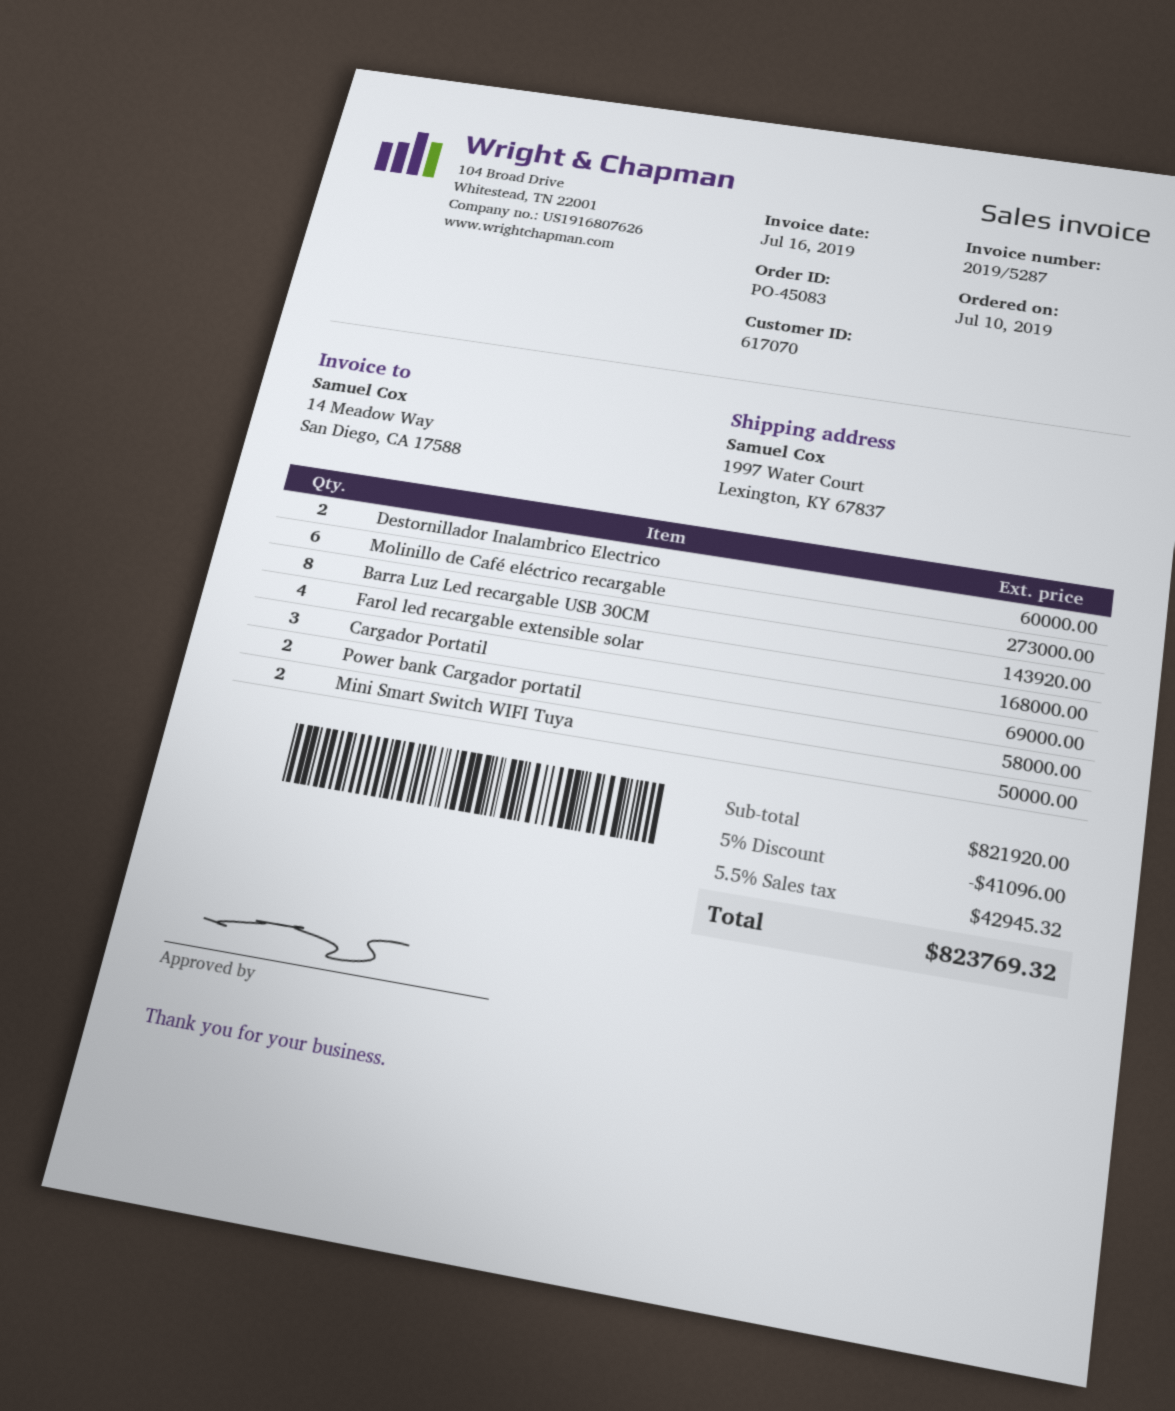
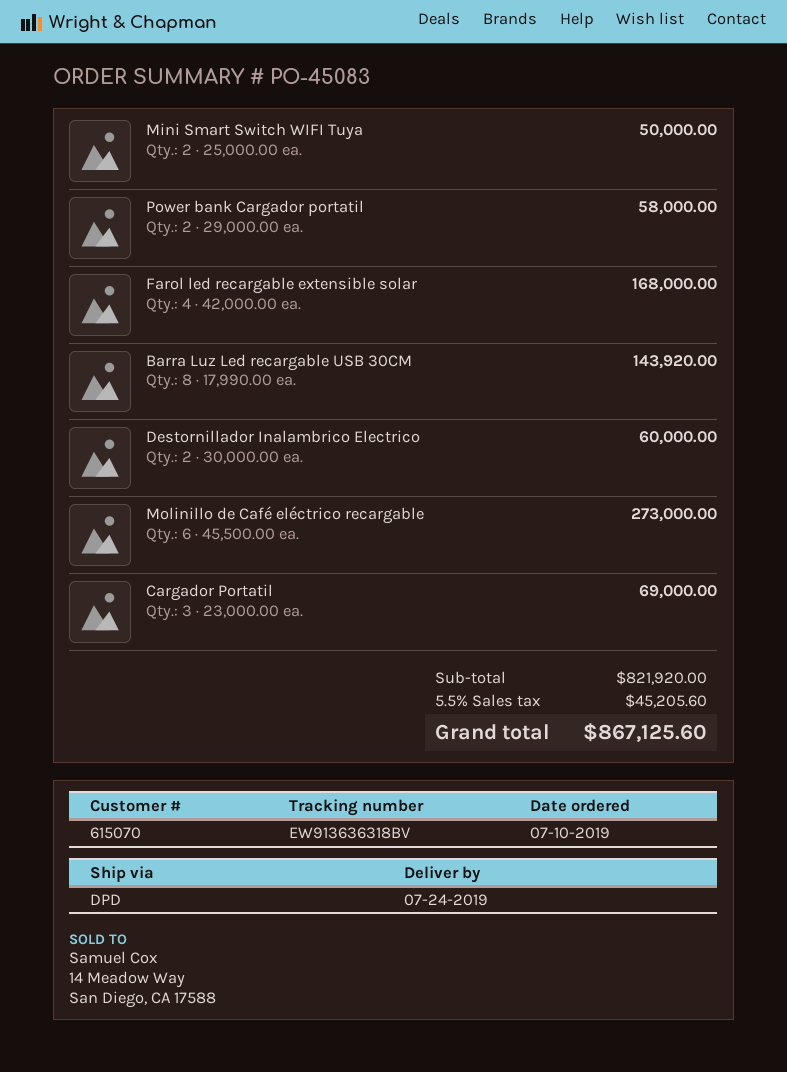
customer number: 617070 -> 615070
discount: 5% = 41096.00 -> none
tax: 5.5% = 42945.32 -> 5.5% = 45205.60
total: 823769.32 -> 867125.60

